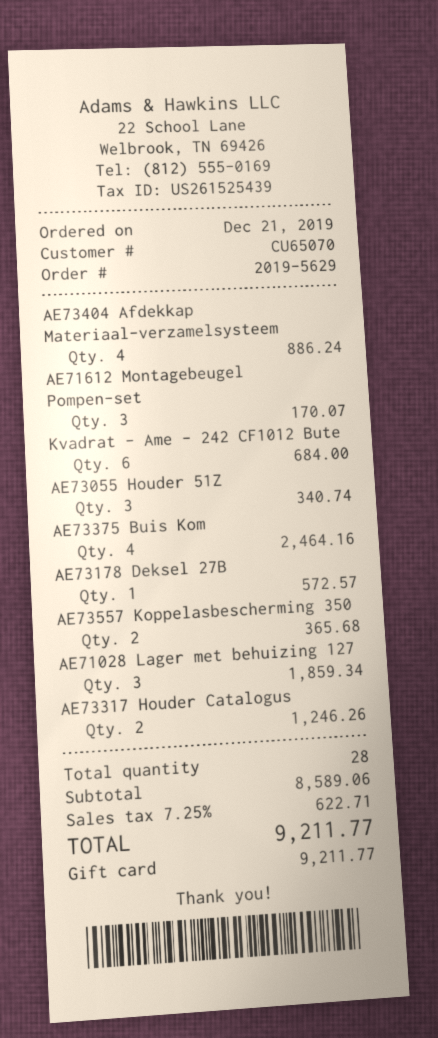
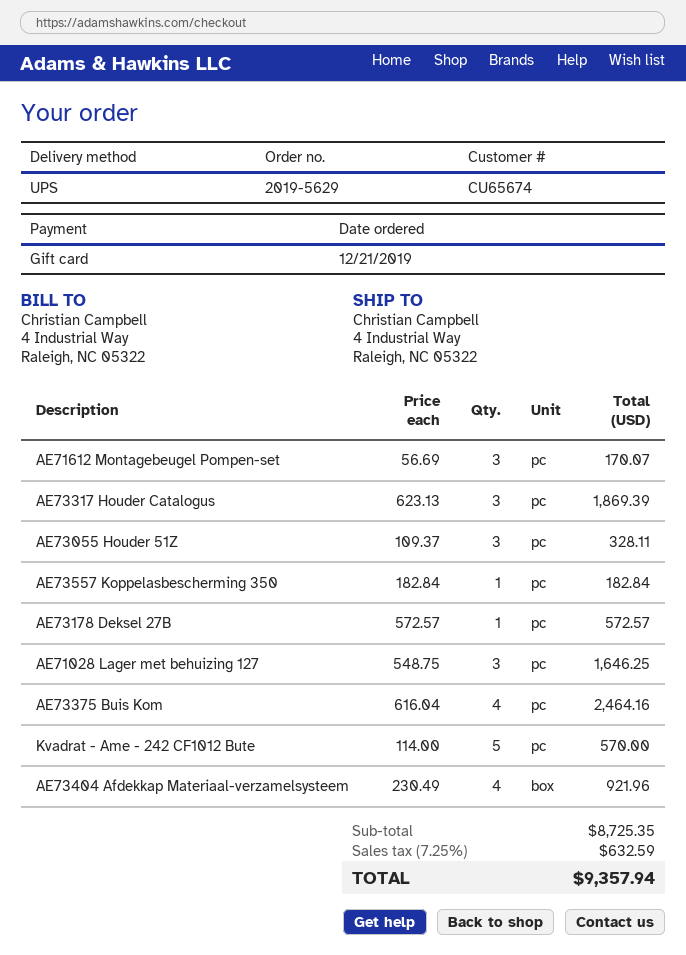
customer number: CU65070 -> CU65674
AE73404 Afdekkap Materiaal-verzamelsysteem: 4 for 886.24 -> 4 for 921.96
Kvadrat - Ame - 242 CF1012 Bute: 6 for 684.00 -> 5 for 570.00
AE73055 Houder 51Z: 3 for 340.74 -> 3 for 328.11
AE73557 Koppelasbescherming 350: 2 for 365.68 -> 1 for 182.84
AE71028 Lager met behuizing 127: 3 for 1859.34 -> 3 for 1646.25
AE73317 Houder Catalogus: 2 for 1246.26 -> 3 for 1869.39
subtotal: 8589.06 -> 8725.35
tax: 7.25% = 622.71 -> 7.25% = 632.59
total: 9211.77 -> 9357.94

